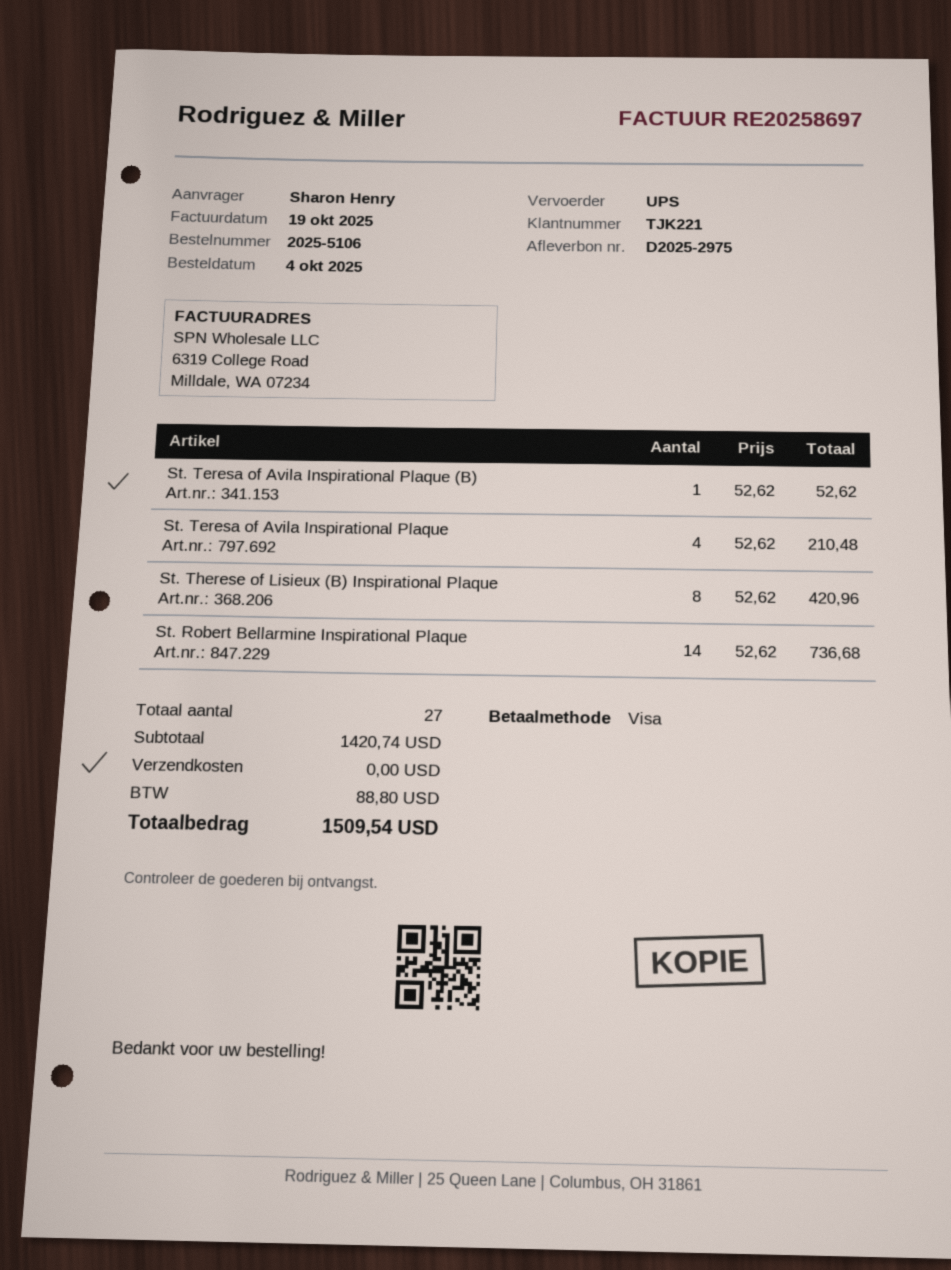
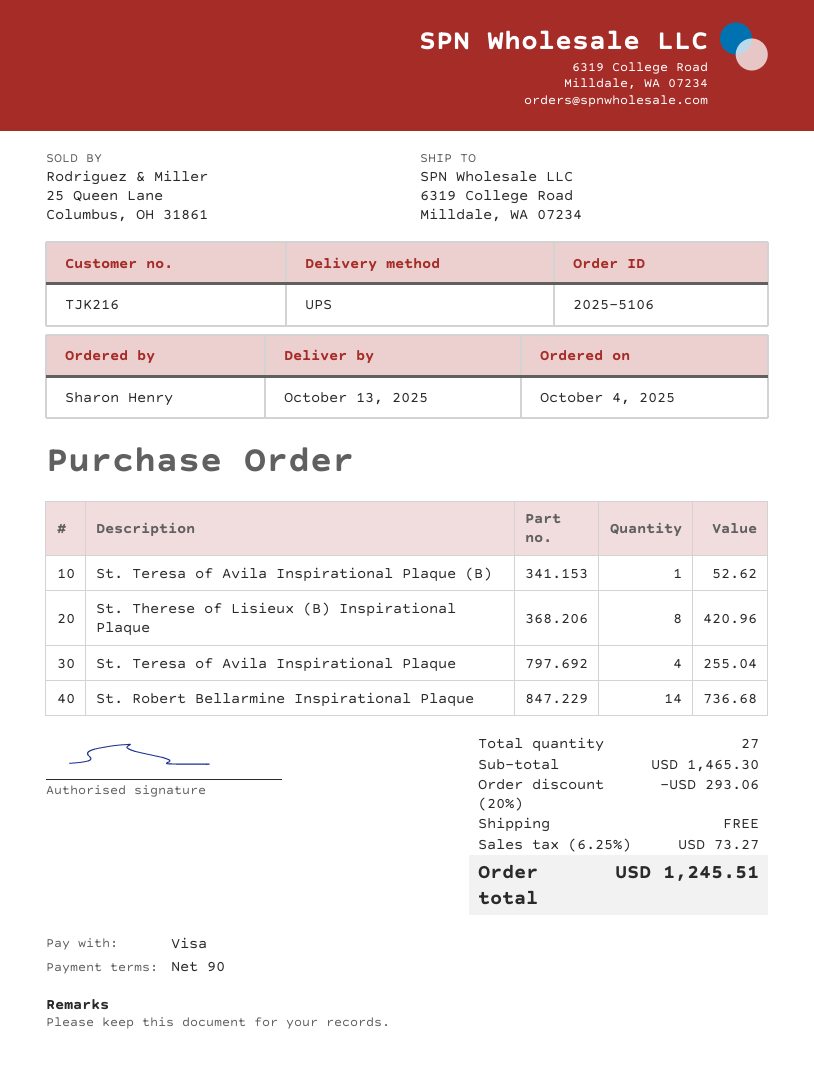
customer number: TJK221 -> TJK216
St. Teresa of Avila Inspirational Plaque: 4 for 210.48 -> 4 for 255.04
subtotal: 1420.74 -> 1465.30
discount: none -> 20% = 293.06
tax: 88.80 -> 73.27
total: 1509.54 -> 1245.51

